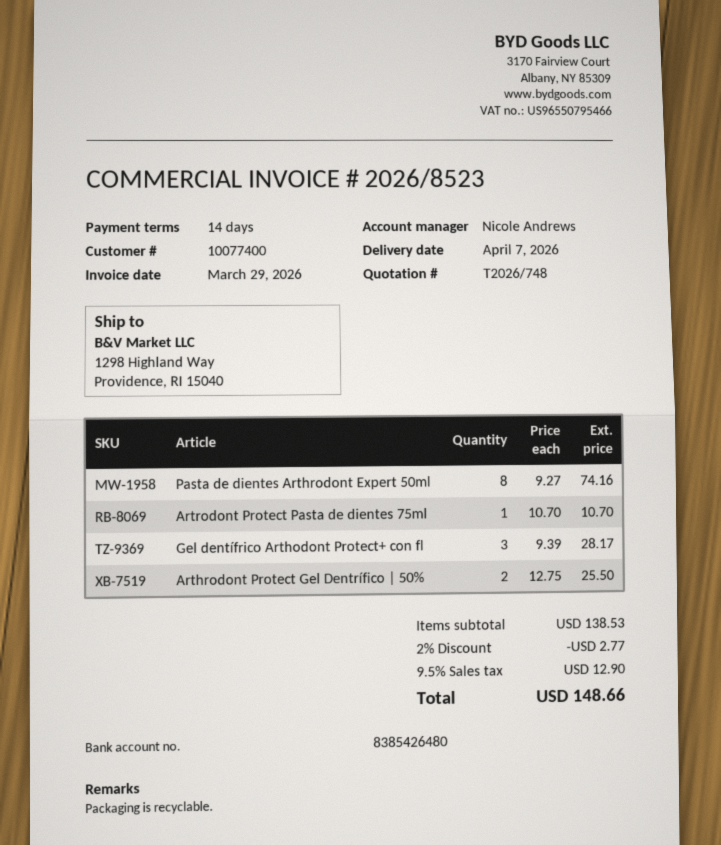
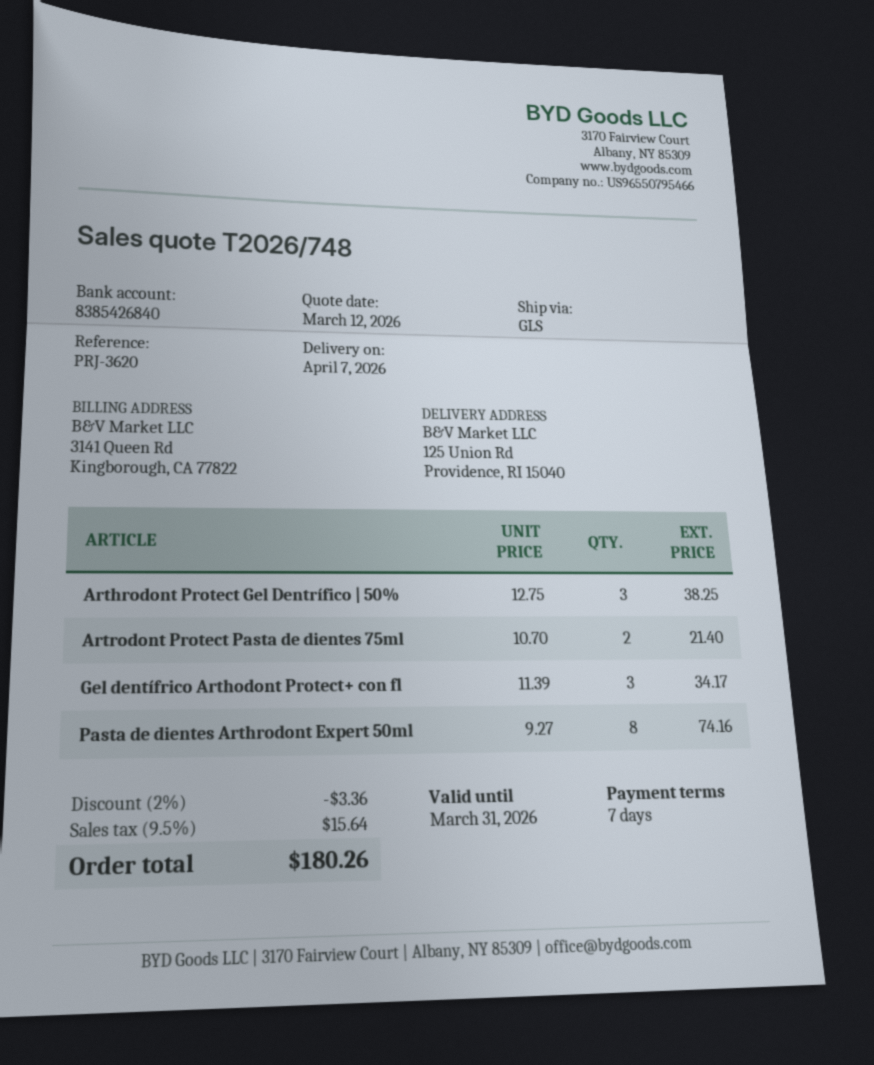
payment terms: 14 days -> 7 days
bank account: 8385426480 -> 8385426840
ship to: 1298 Highland Way, Providence, RI 15040 -> 125 Union Rd, Providence, RI 15040
Artrodont Protect Pasta de dientes 75ml: 1 x 10.70 = 10.70 -> 2 x 10.70 = 21.40
Gel dentífrico Arthodont Protect+ con fl: 3 x 9.39 = 28.17 -> 3 x 11.39 = 34.17
Arthrodont Protect Gel Dentrífico | 50%: 2 x 12.75 = 25.50 -> 3 x 12.75 = 38.25
discount: 2% = 2.77 -> 2% = 3.36
tax: 9.5% = 12.90 -> 9.5% = 15.64
total: 148.66 -> 180.26

